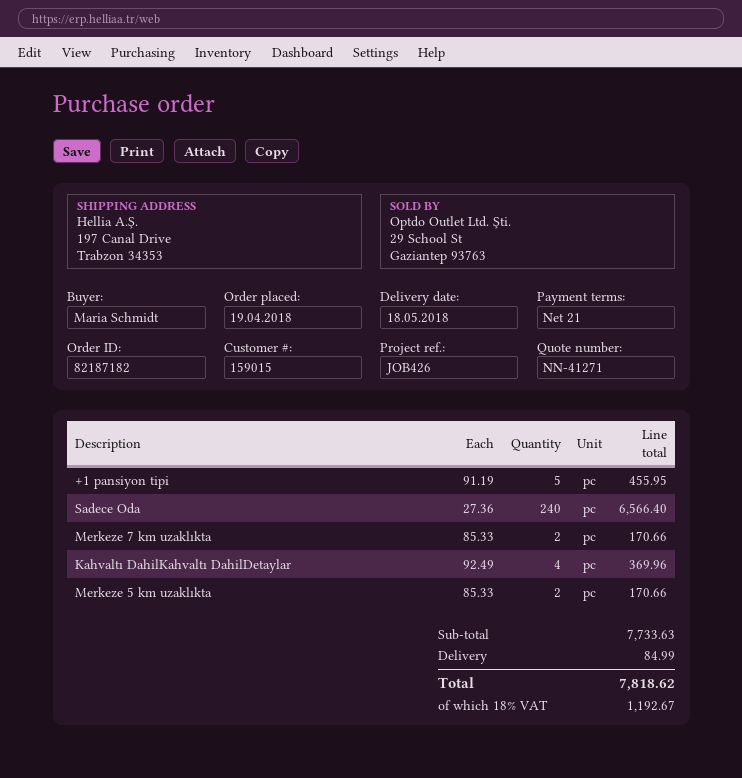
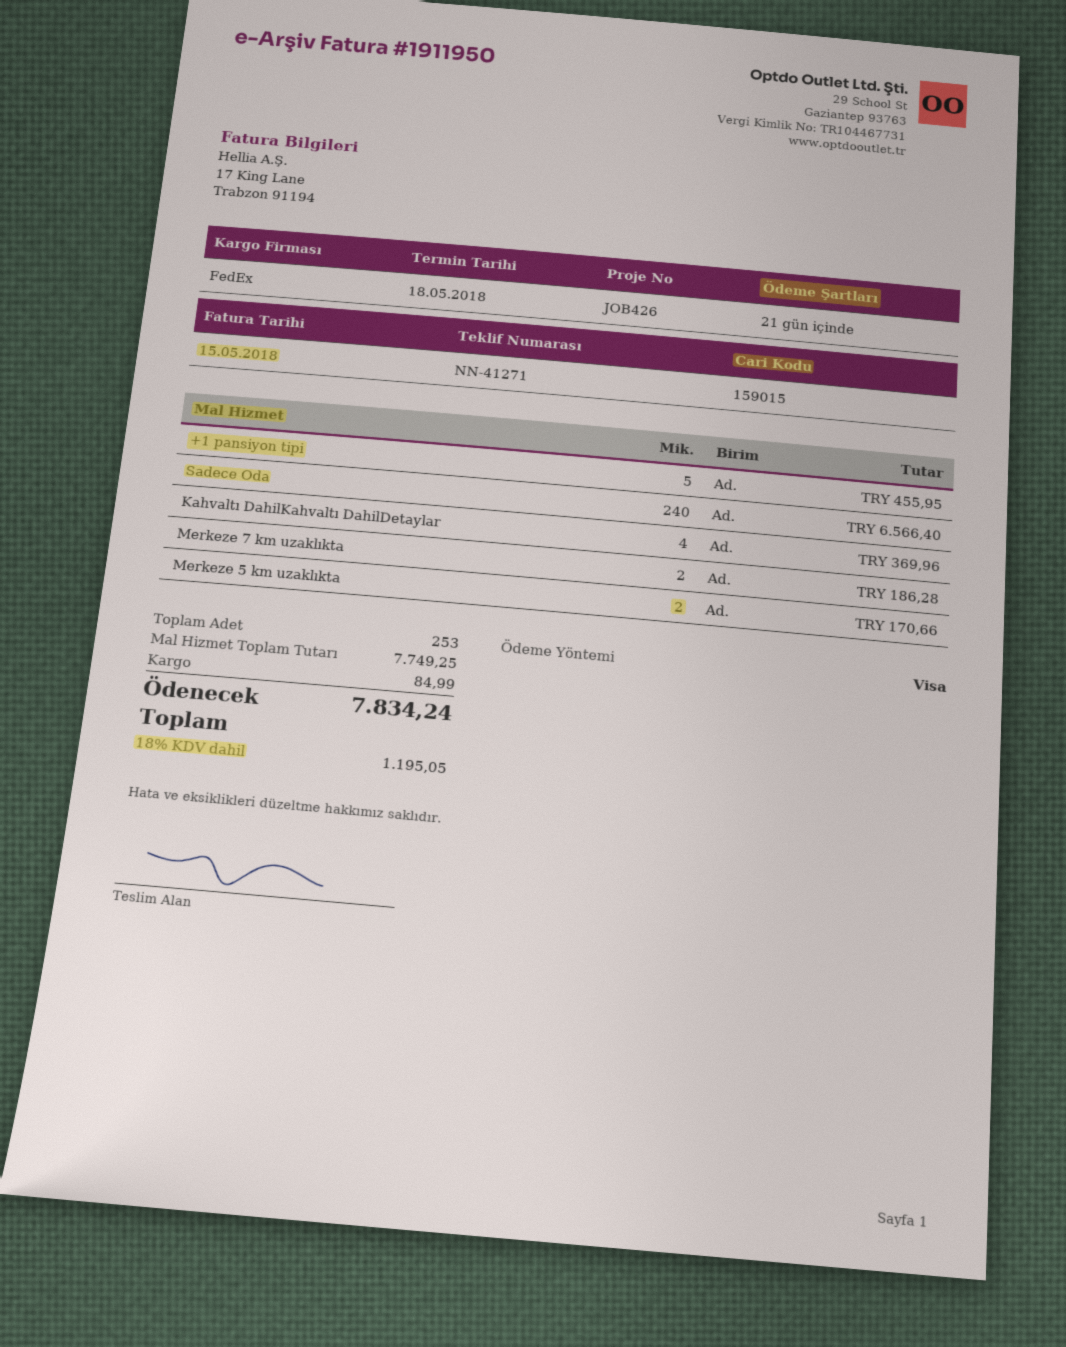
Merkeze 7 km uzaklıkta: 2 for 170.66 -> 2 for 186.28
subtotal: 7733.63 -> 7749.25
tax: 18% = 1192.67 -> 18% = 1195.05
total: 7818.62 -> 7834.24

